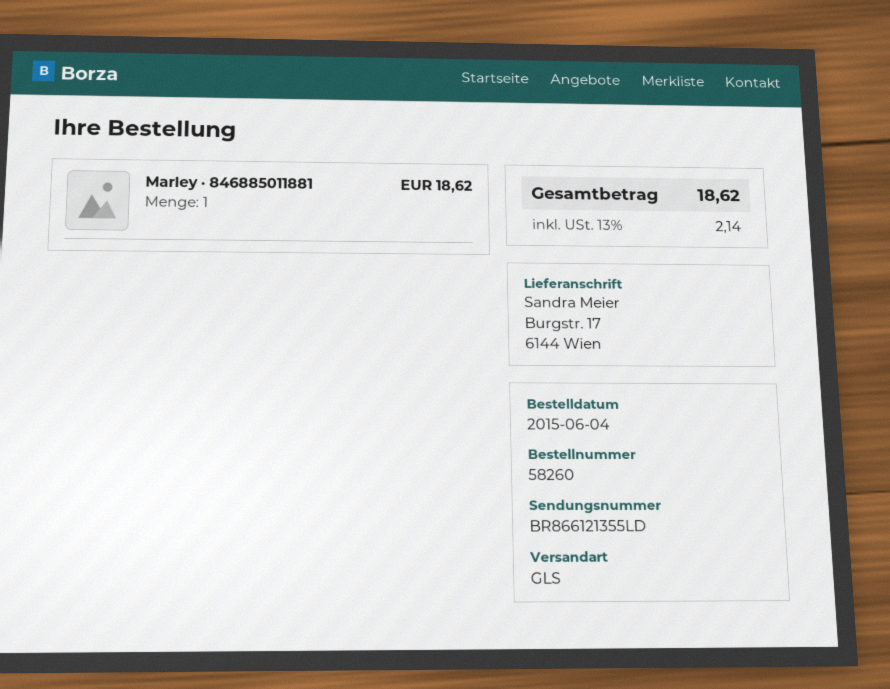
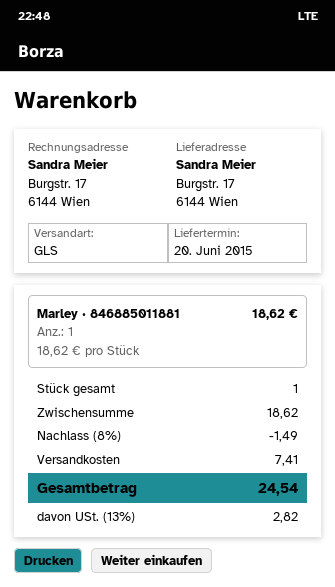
discount: none -> 8% = 1.49
shipping: none -> 7.41
tax: 13% = 2.14 -> 13% = 2.82
total: 18.62 -> 24.54

